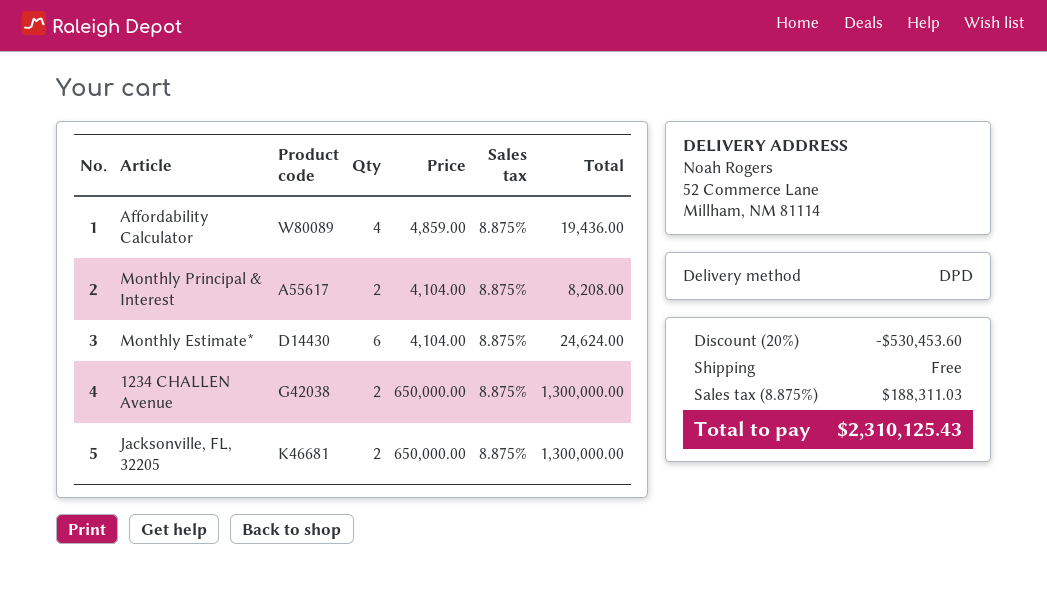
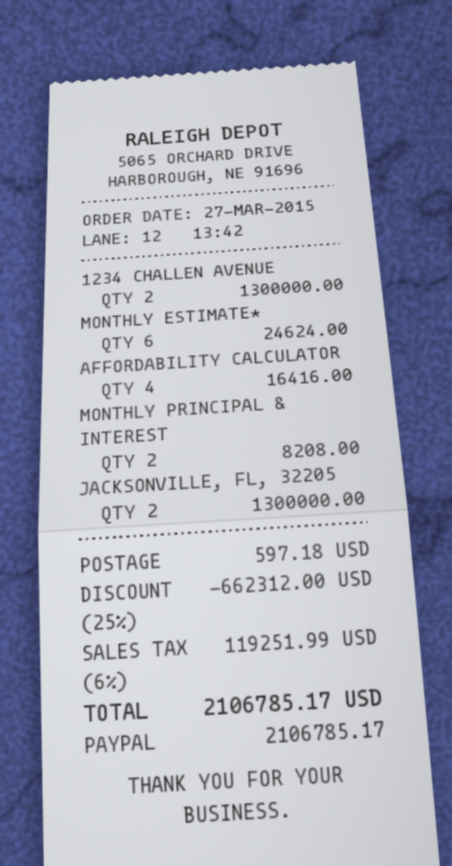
Affordability Calculator: 4 for 19436.00 -> 4 for 16416.00
discount: 20% = 530453.60 -> 25% = 662312.00
shipping: 0.00 -> 597.18
tax: 8.875% = 188311.03 -> 6% = 119251.99
total: 2310125.43 -> 2106785.17

